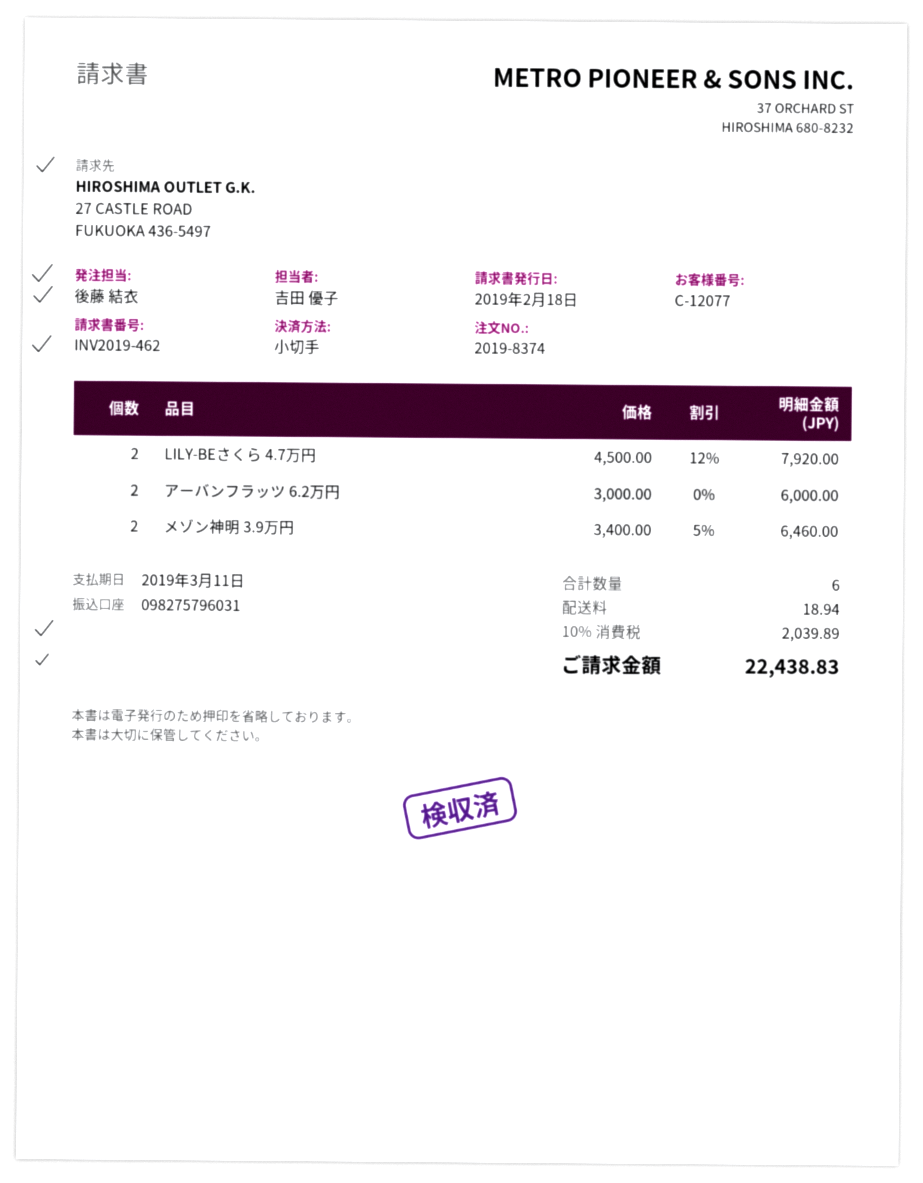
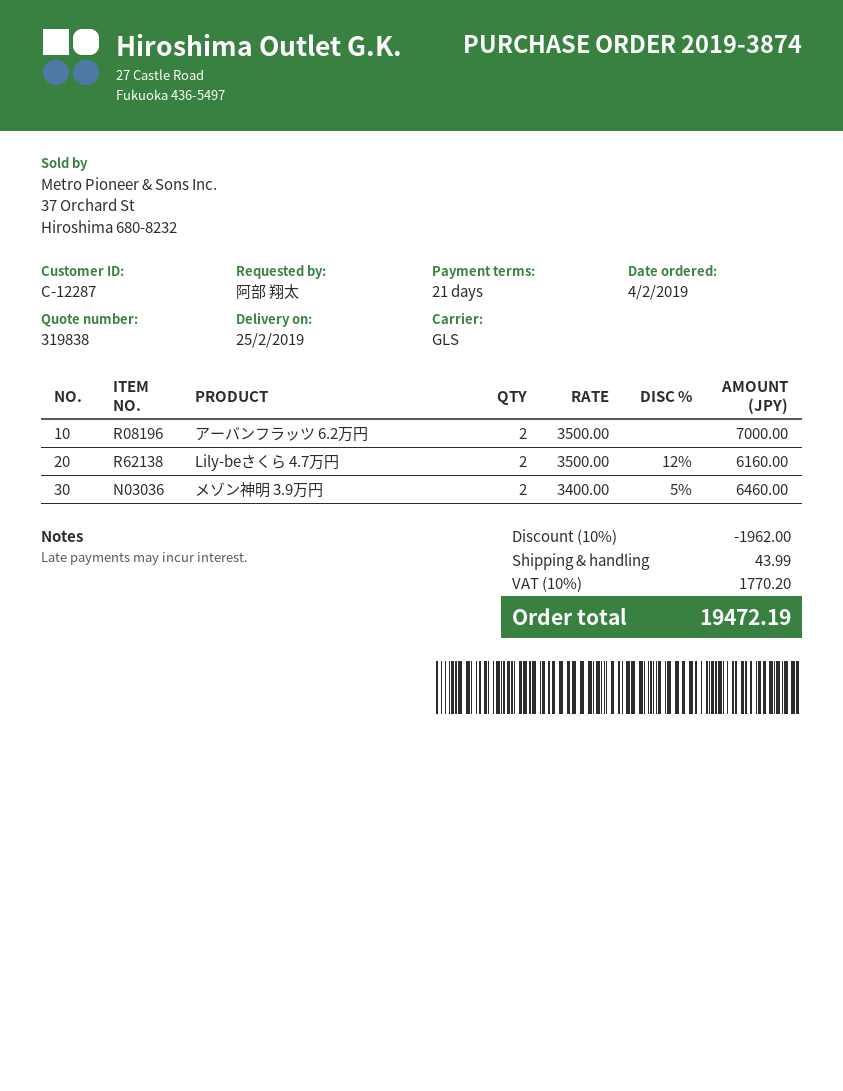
order number: 2019-8374 -> 2019-3874
customer number: C-12077 -> C-12287
ordered by: 後藤 結衣 -> 阿部 翔太
LILY-BEさくら 4.7万円: 2 x 4500.00 - 12% = 7920.00 -> 2 x 3500.00 - 12% = 6160.00
アーバンフラッツ 6.2万円: 2 x 3000.00 = 6000.00 -> 2 x 3500.00 = 7000.00
discount: none -> 10% = 1962.00
shipping: 18.94 -> 43.99
tax: 10% = 2039.89 -> 10% = 1770.20
total: 22438.83 -> 19472.19

